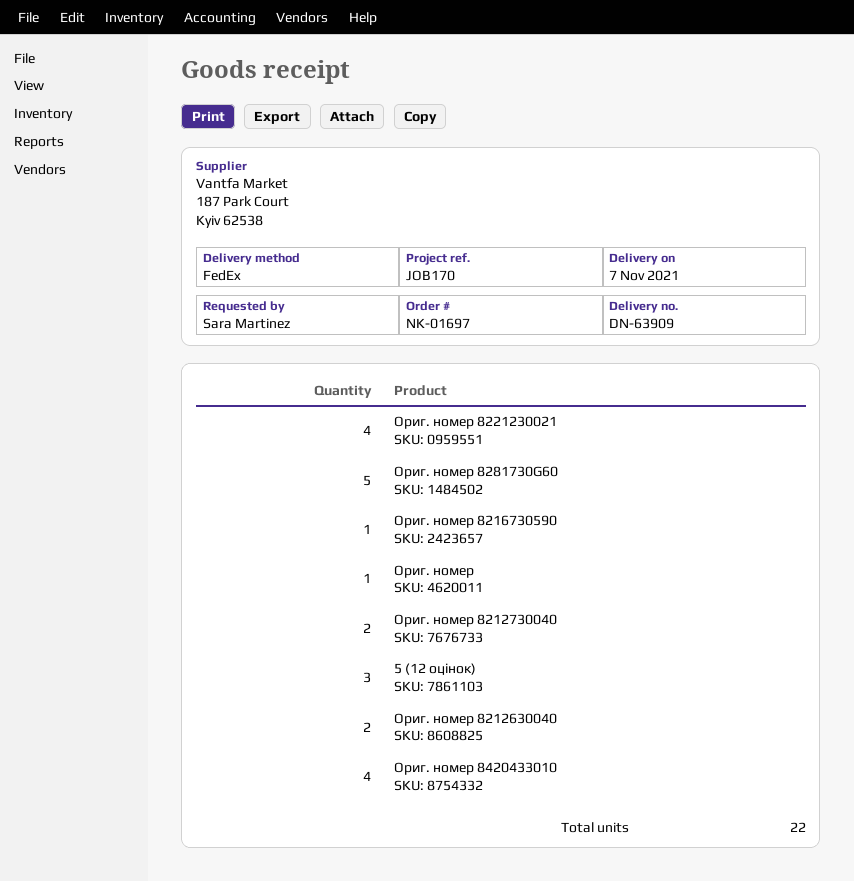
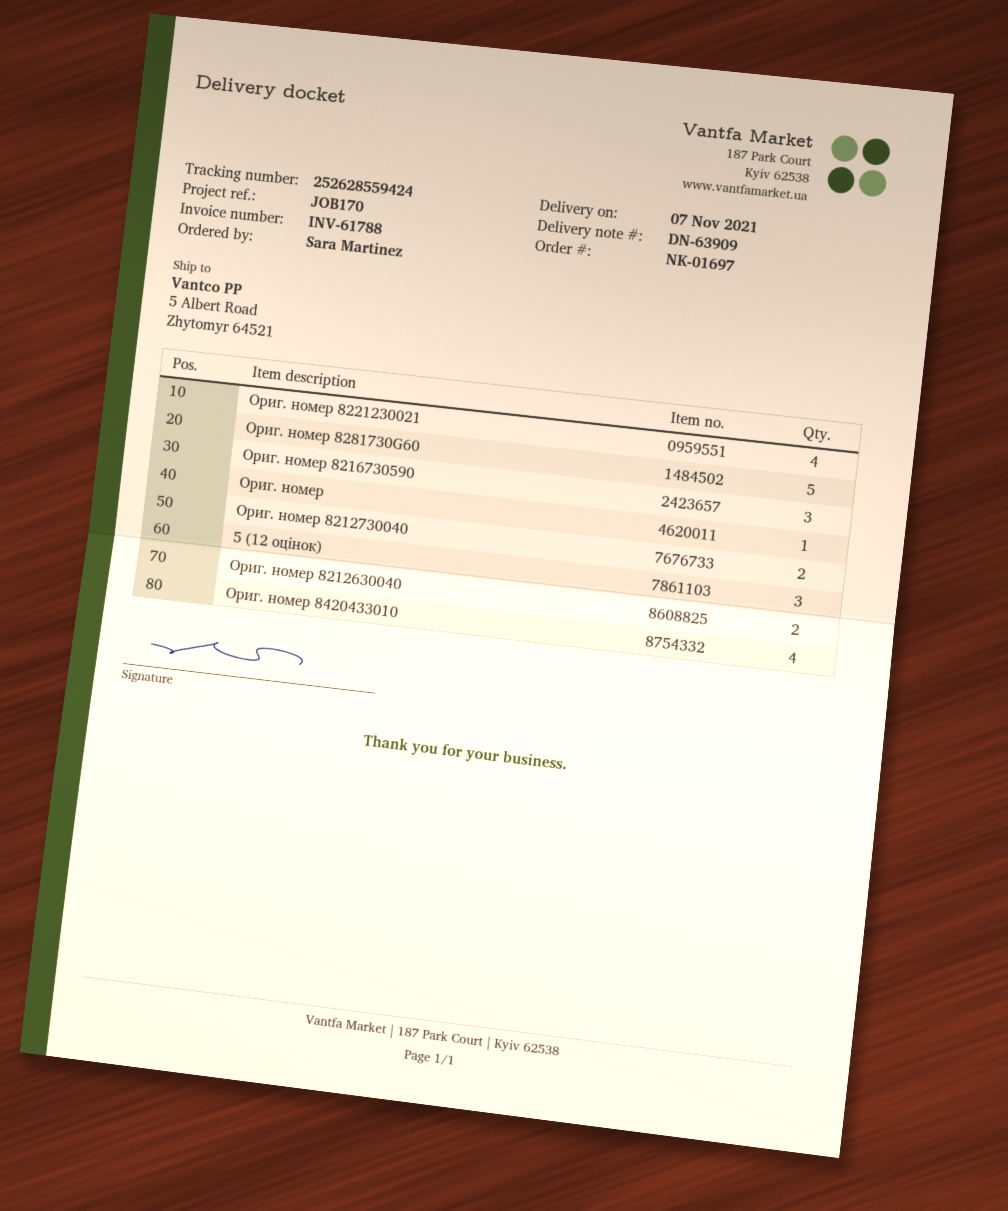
Ориг. номер 8216730590: 1 -> 3

